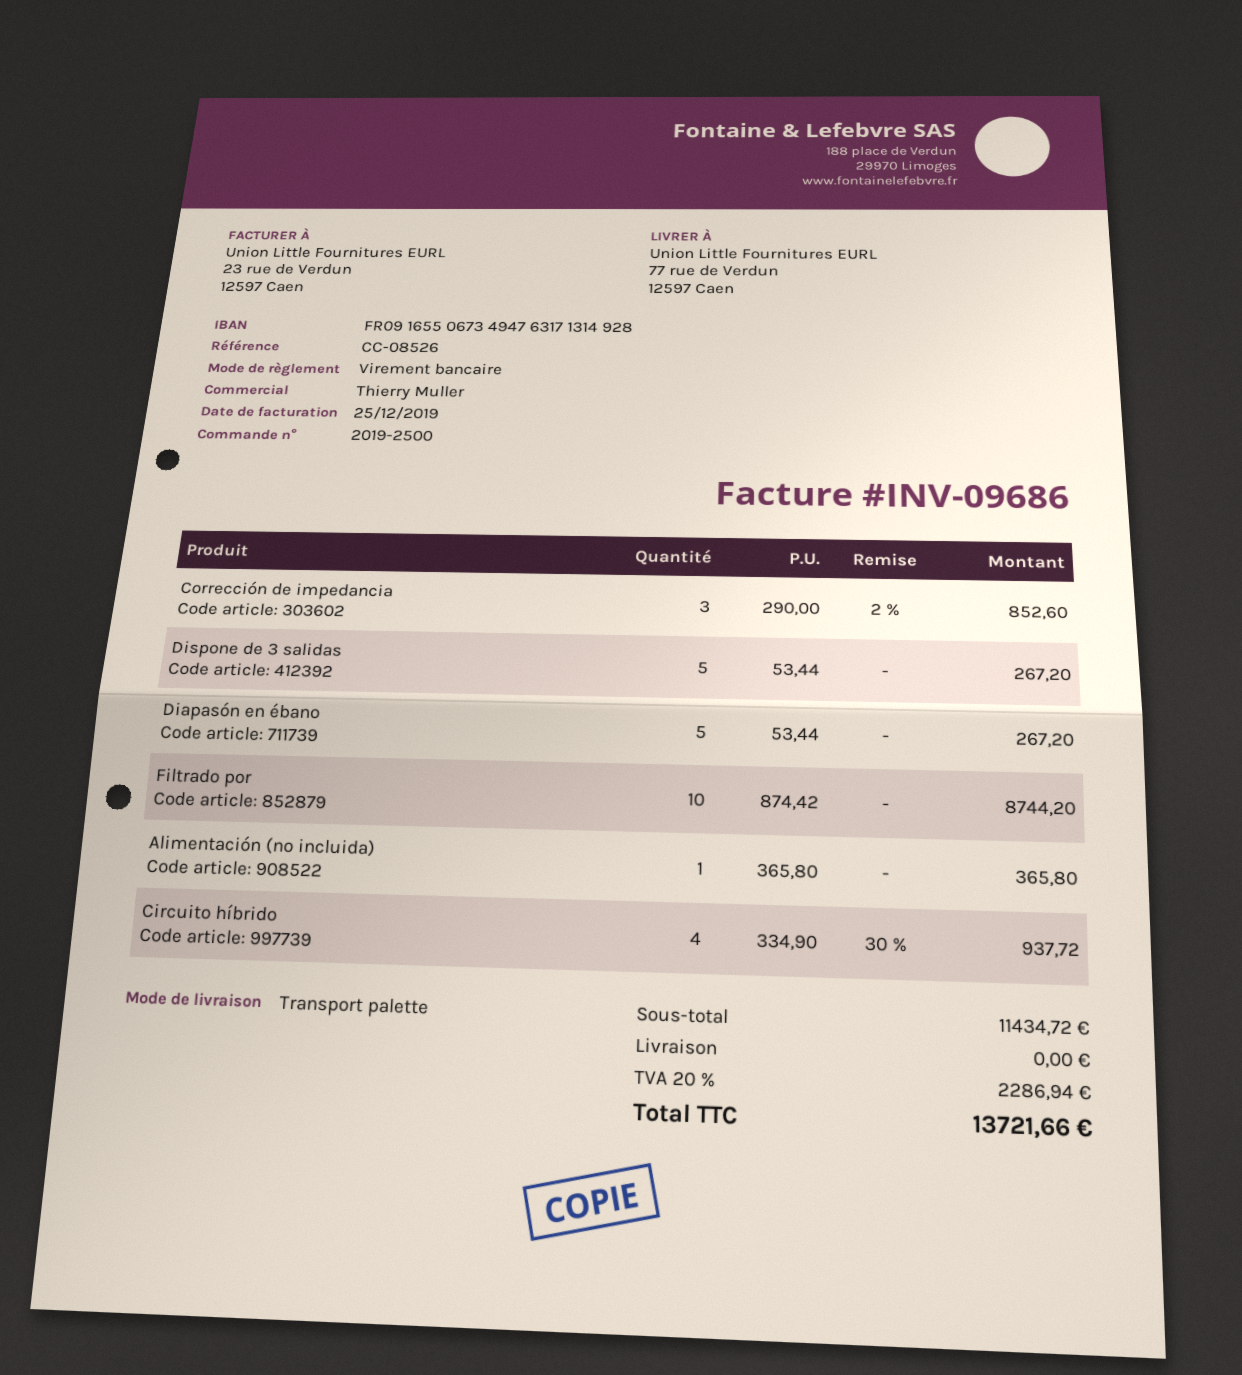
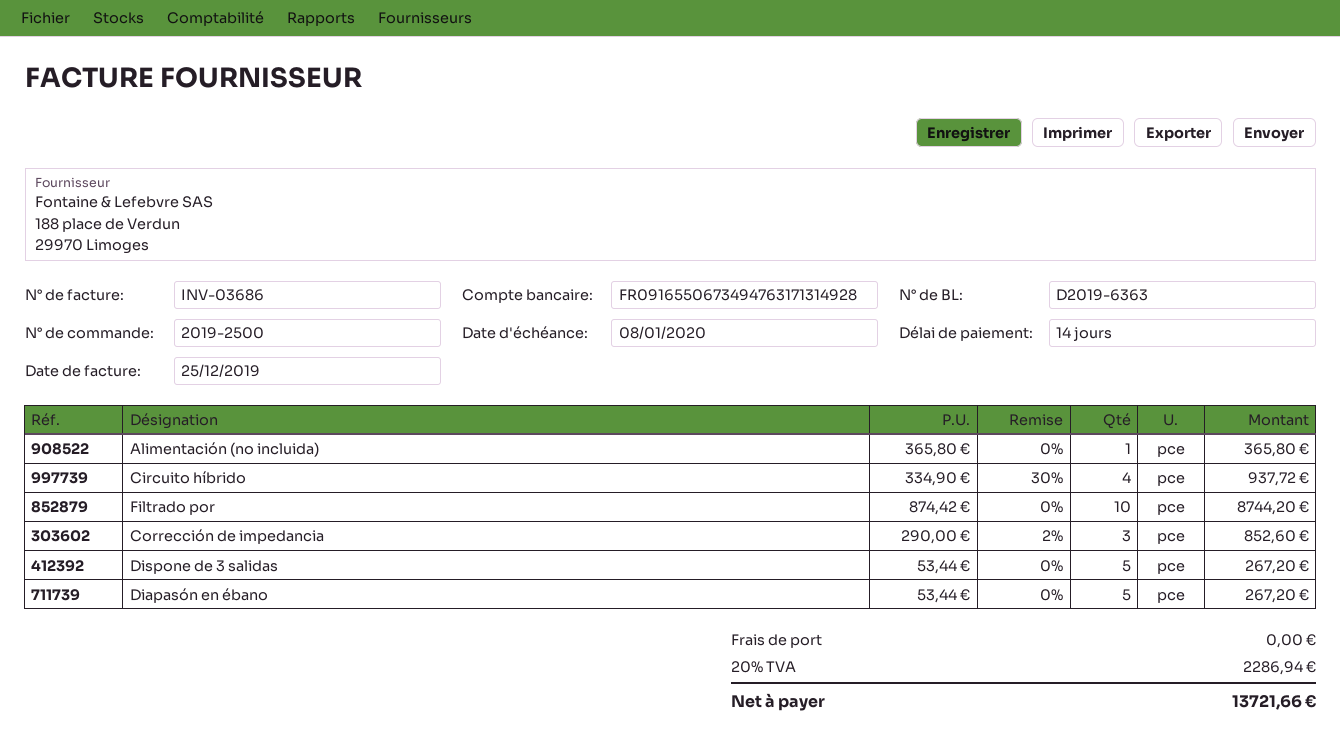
invoice number: INV-09686 -> INV-03686

